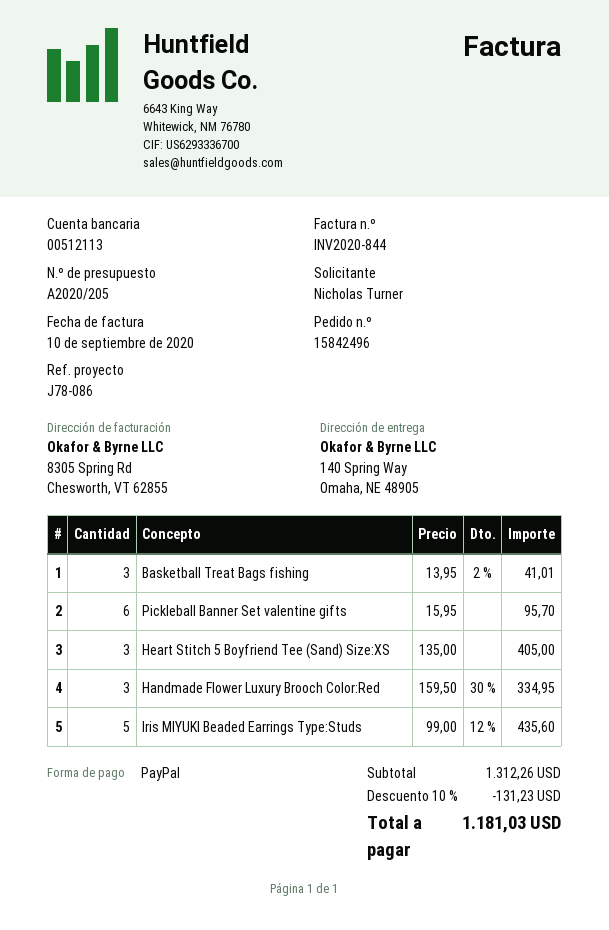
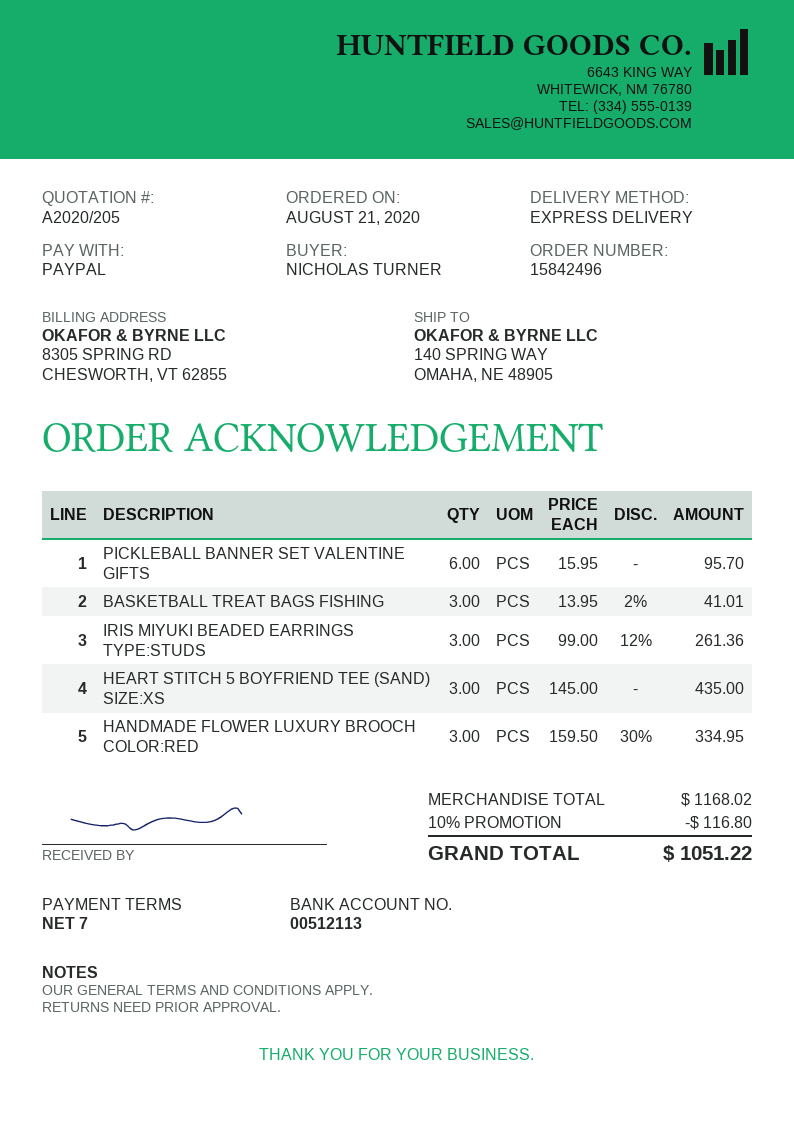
Heart Stitch 5 Boyfriend Tee (Sand) Size:XS: 3 x 135.00 = 405.00 -> 3 x 145.00 = 435.00
Iris MIYUKI Beaded Earrings Type:Studs: 5 x 99.00 - 12% = 435.60 -> 3 x 99.00 - 12% = 261.36
subtotal: 1312.26 -> 1168.02
discount: 10% = 131.23 -> 10% = 116.80
total: 1181.03 -> 1051.22

